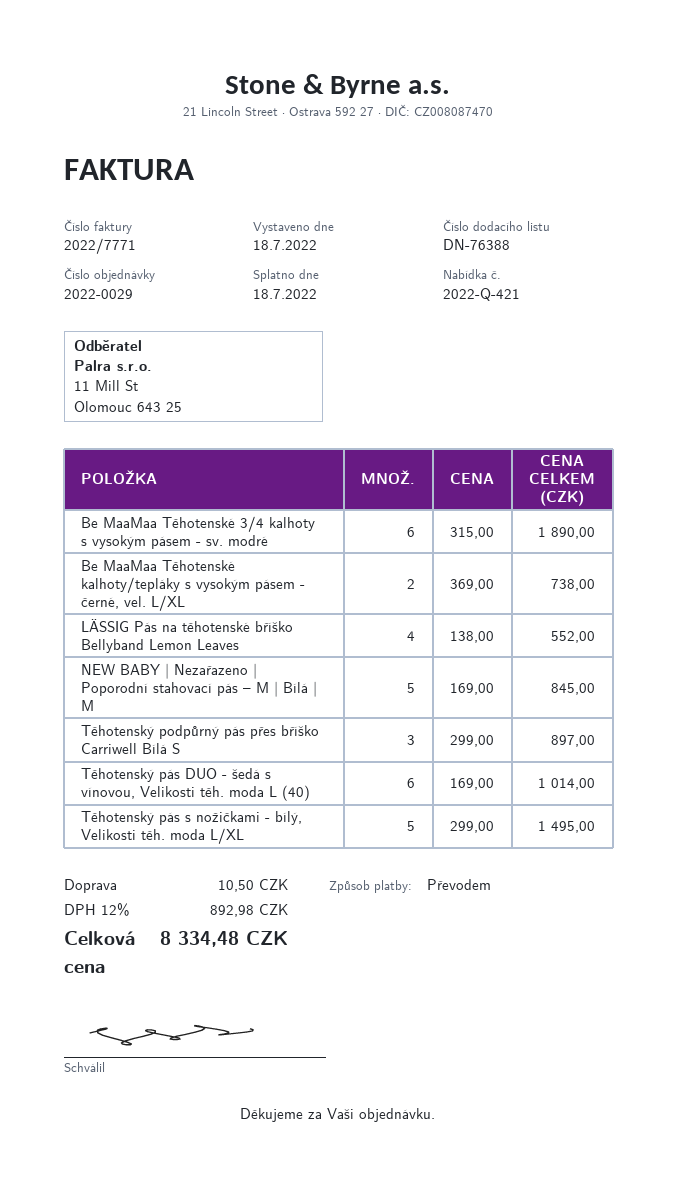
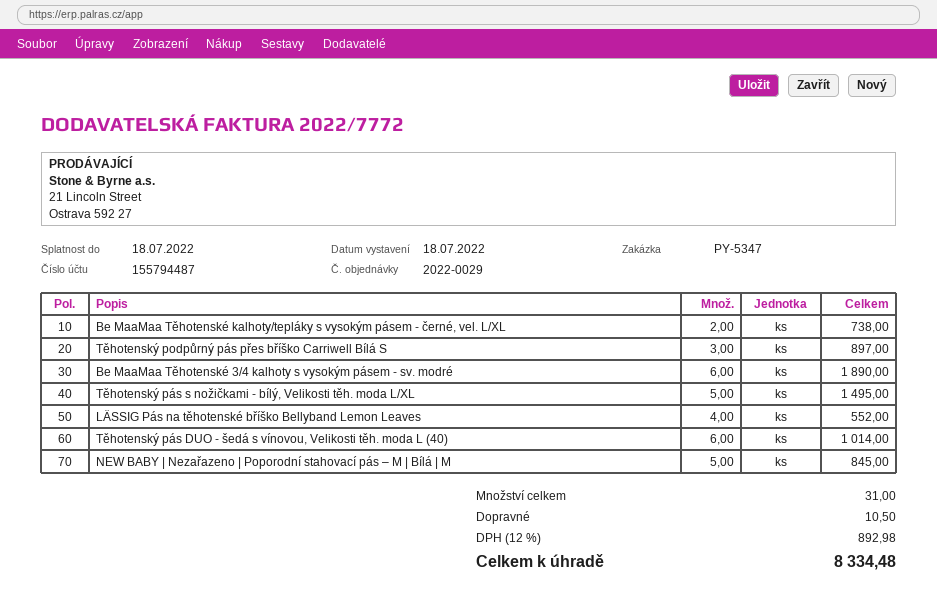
invoice number: 2022/7771 -> 2022/7772

